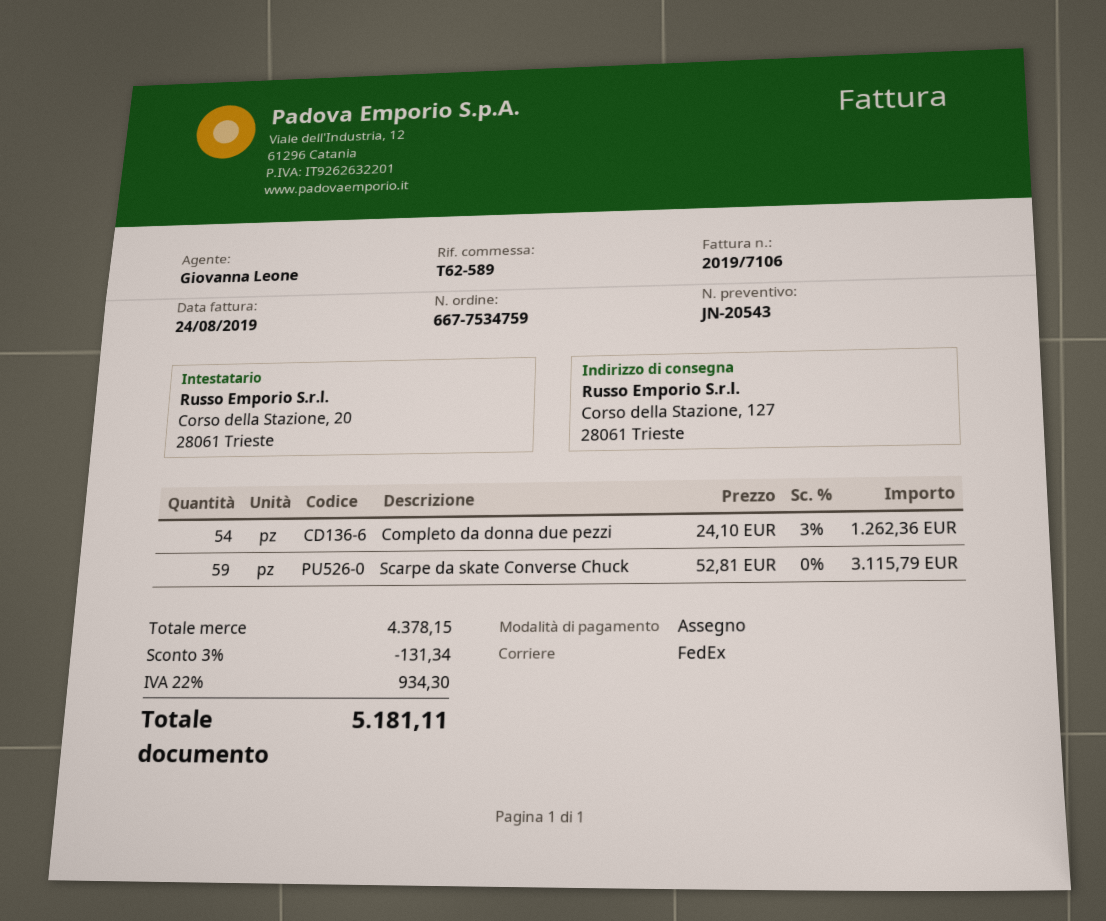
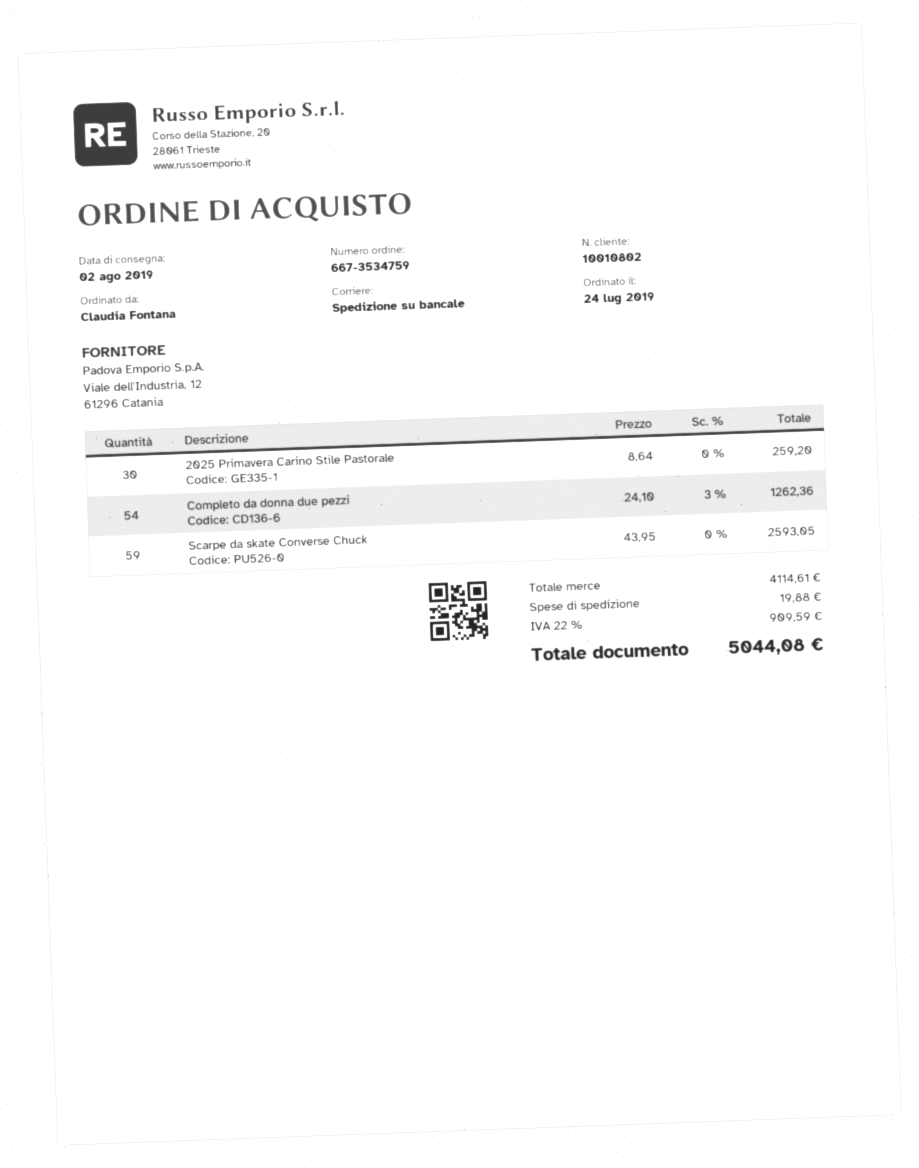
order number: 667-7534759 -> 667-3534759
shipping method: FedEx -> pallet freight
Scarpe da skate Converse Chuck: 59 x 52.81 = 3115.79 -> 59 x 43.95 = 2593.05
2025 Primavera Carino Stile Pastorale: none -> 30 x 8.64 = 259.20
subtotal: 4378.15 -> 4114.61
discount: 3% = 131.34 -> none
shipping: none -> 19.88
tax: 22% = 934.30 -> 22% = 909.59
total: 5181.11 -> 5044.08

